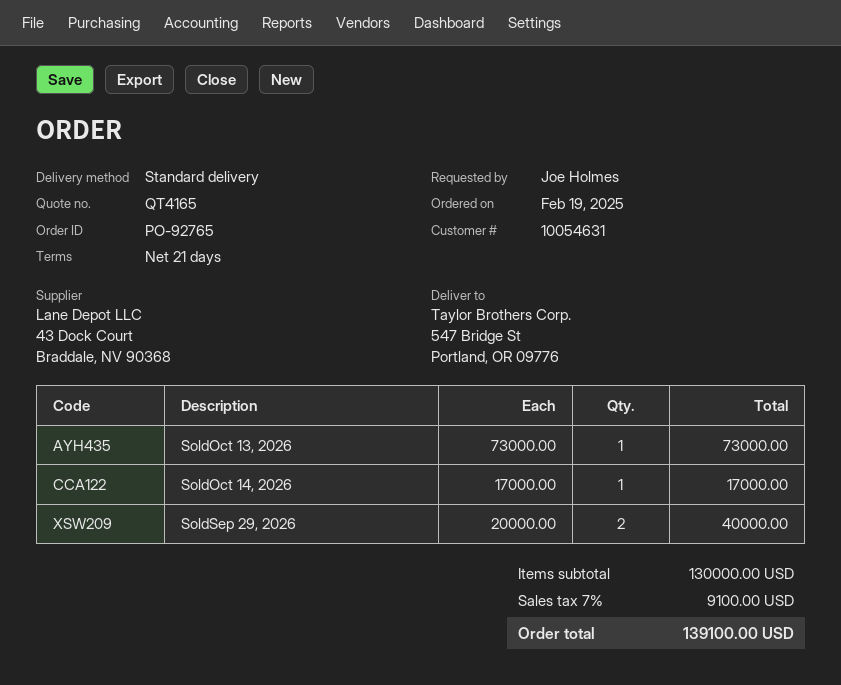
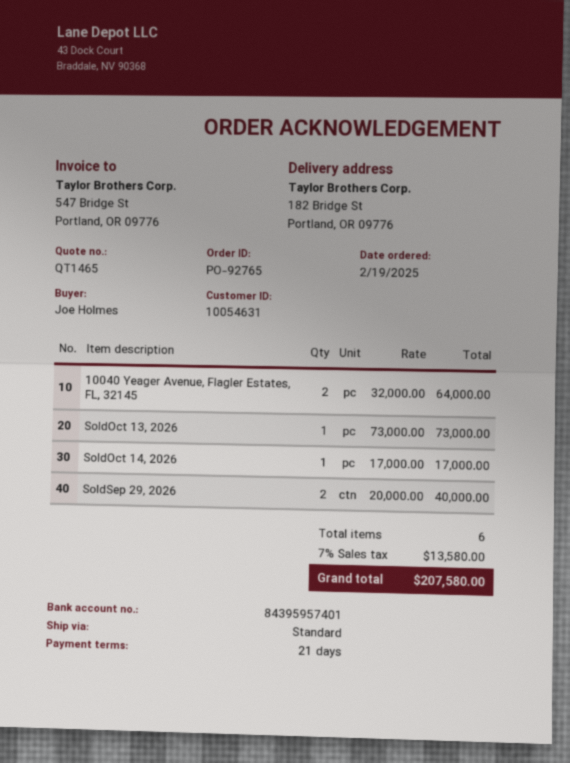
quote number: QT4165 -> QT1465
ship to: 547 Bridge St, Portland, OR 09776 -> 182 Bridge St, Portland, OR 09776
10040 Yeager Avenue, Flagler Estates, FL, 32145: none -> 2 x 32000.00 = 64000.00
tax: 7% = 9100.00 -> 7% = 13580.00
total: 139100.00 -> 207580.00

